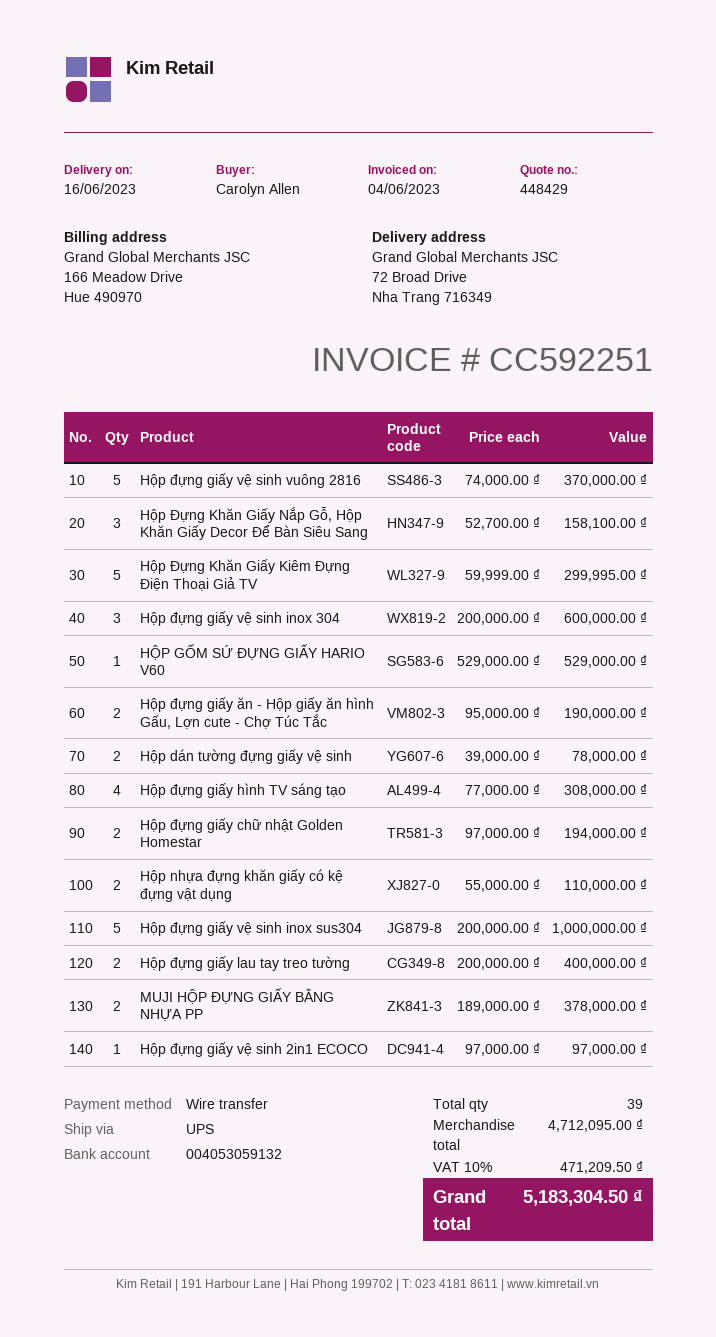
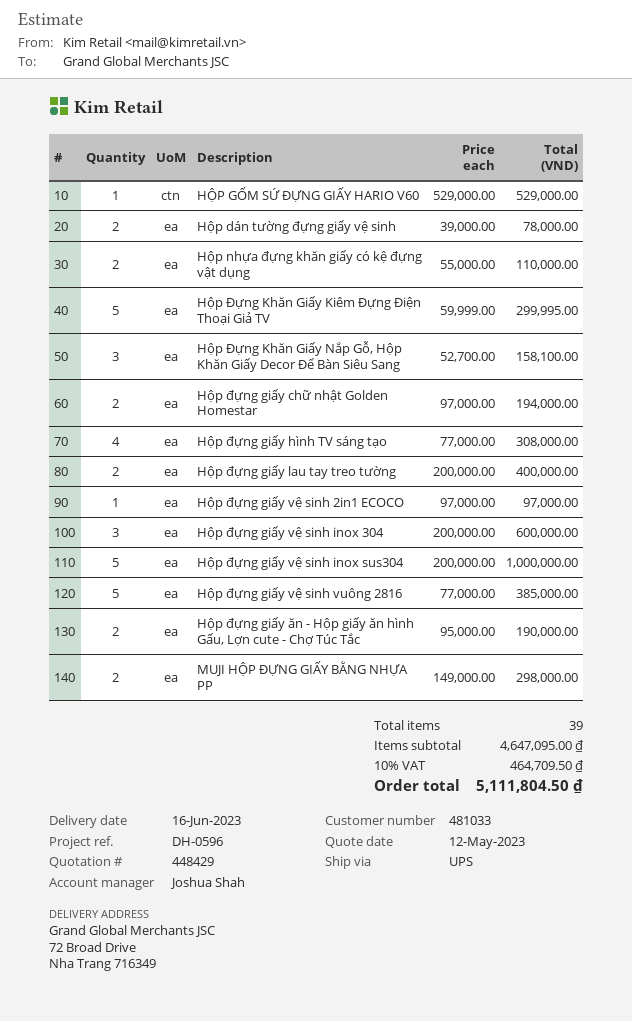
Hộp đựng giấy vệ sinh vuông 2816: 5 x 74000.00 = 370000.00 -> 5 x 77000.00 = 385000.00
MUJI HỘP ĐỰNG GIẤY BẰNG NHỰA PP: 2 x 189000.00 = 378000.00 -> 2 x 149000.00 = 298000.00
subtotal: 4712095.00 -> 4647095.00
tax: 10% = 471209.50 -> 10% = 464709.50
total: 5183304.50 -> 5111804.50

